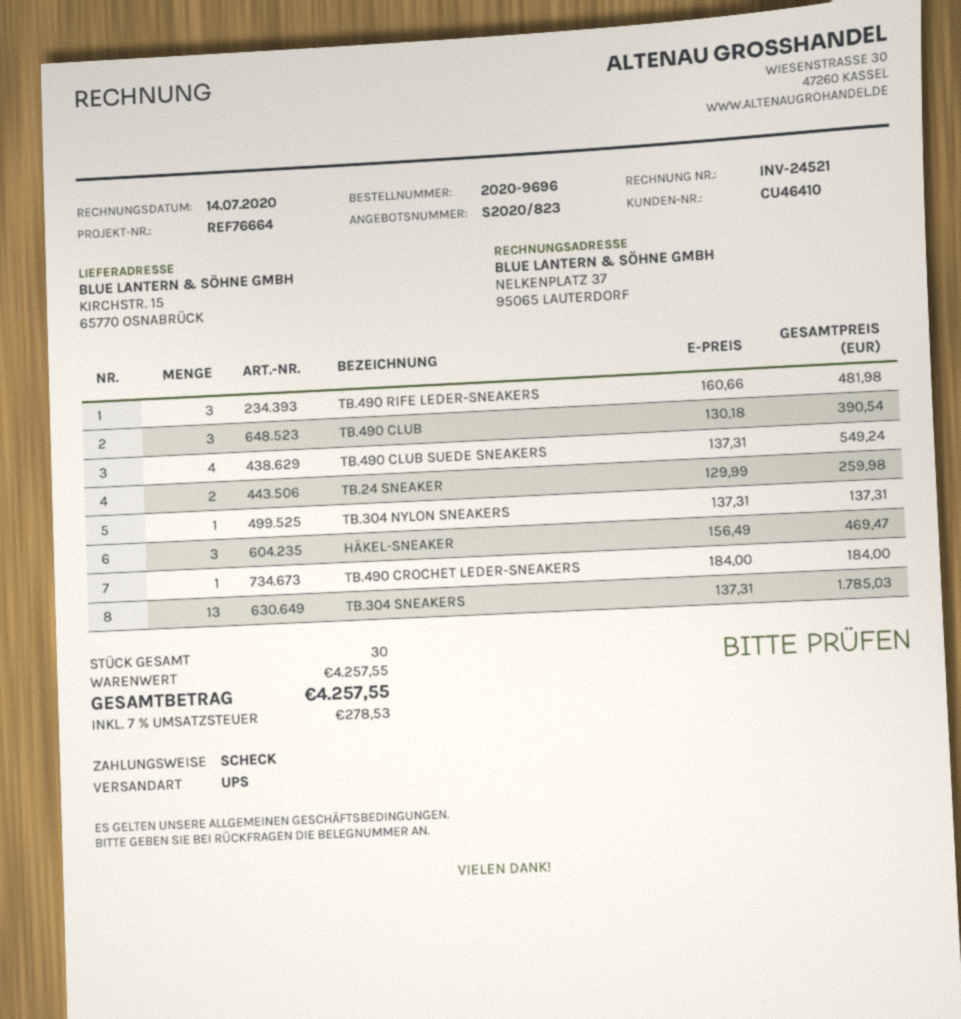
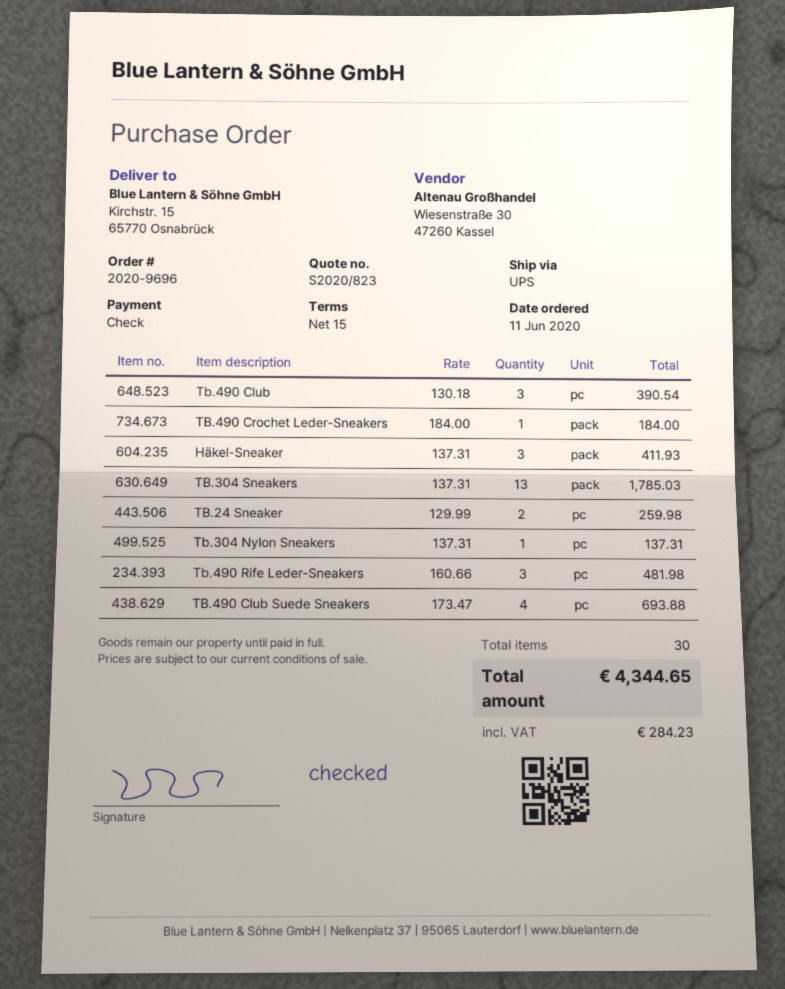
TB.490 CLUB SUEDE SNEAKERS: 4 x 137.31 = 549.24 -> 4 x 173.47 = 693.88
HÄKEL-SNEAKER: 3 x 156.49 = 469.47 -> 3 x 137.31 = 411.93
tax: 278.53 -> 284.23
total: 4257.55 -> 4344.65

